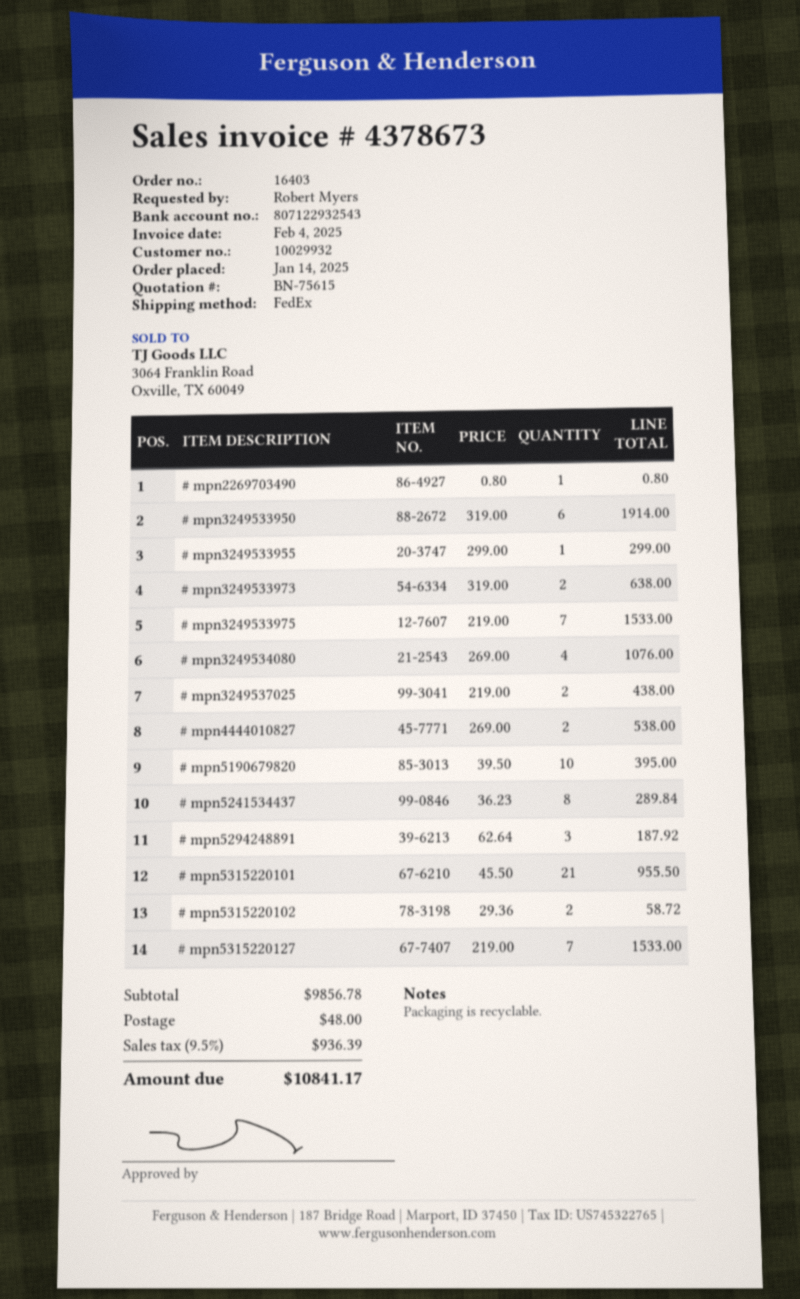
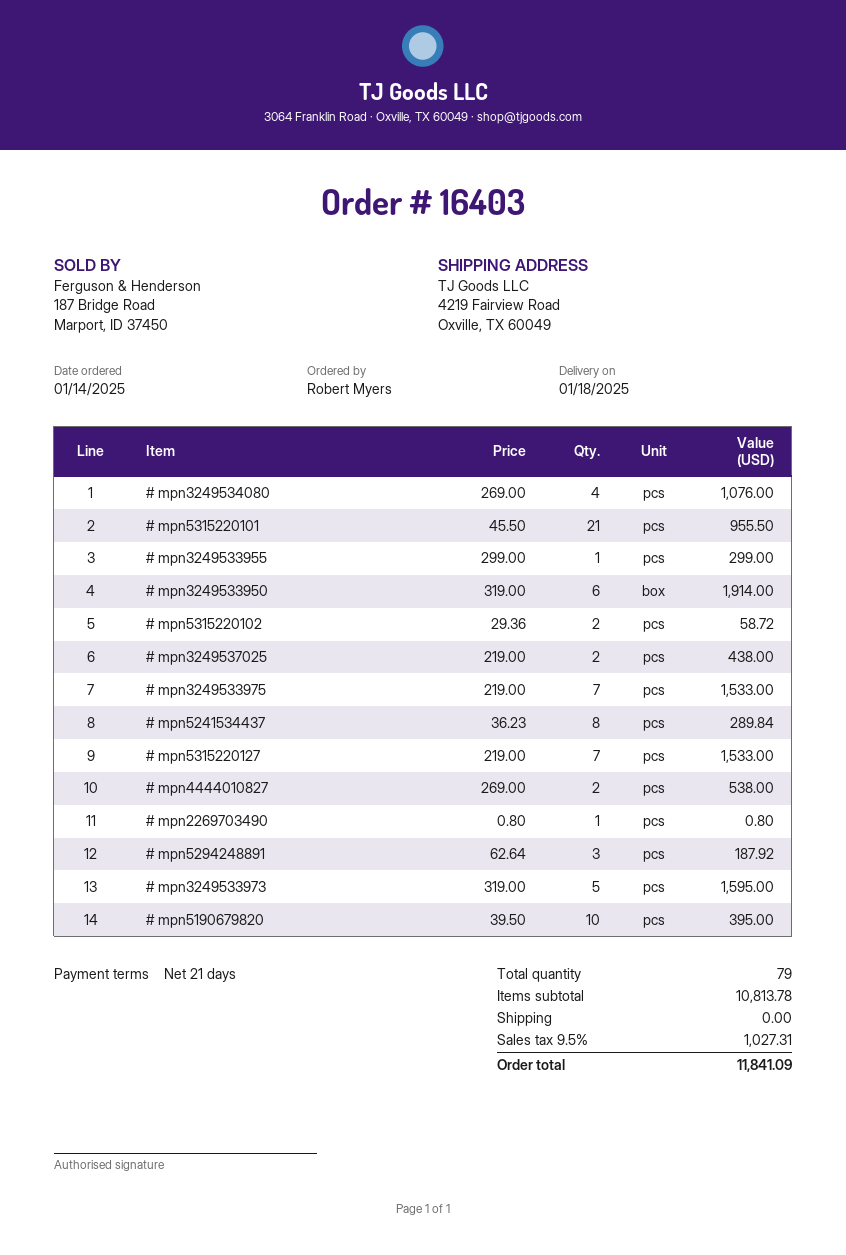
# mpn3249533973: 2 x 319.00 = 638.00 -> 5 x 319.00 = 1595.00
subtotal: 9856.78 -> 10813.78
shipping: 48.00 -> 0.00
tax: 9.5% = 936.39 -> 9.5% = 1027.31
total: 10841.17 -> 11841.09

